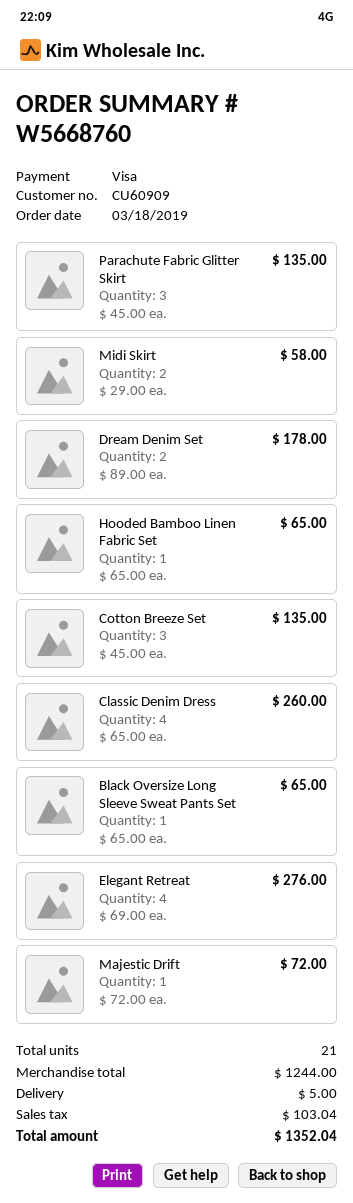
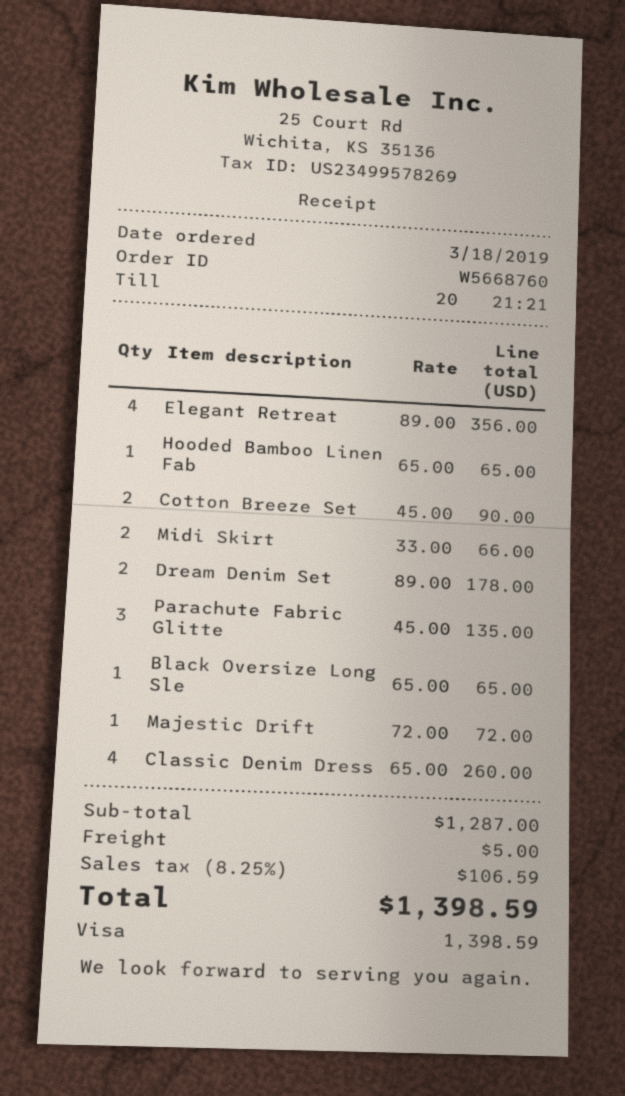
Midi Skirt: 2 x 29.00 = 58.00 -> 2 x 33.00 = 66.00
Cotton Breeze Set: 3 x 45.00 = 135.00 -> 2 x 45.00 = 90.00
Elegant Retreat: 4 x 69.00 = 276.00 -> 4 x 89.00 = 356.00
subtotal: 1244.00 -> 1287.00
tax: 103.04 -> 106.59
total: 1352.04 -> 1398.59

